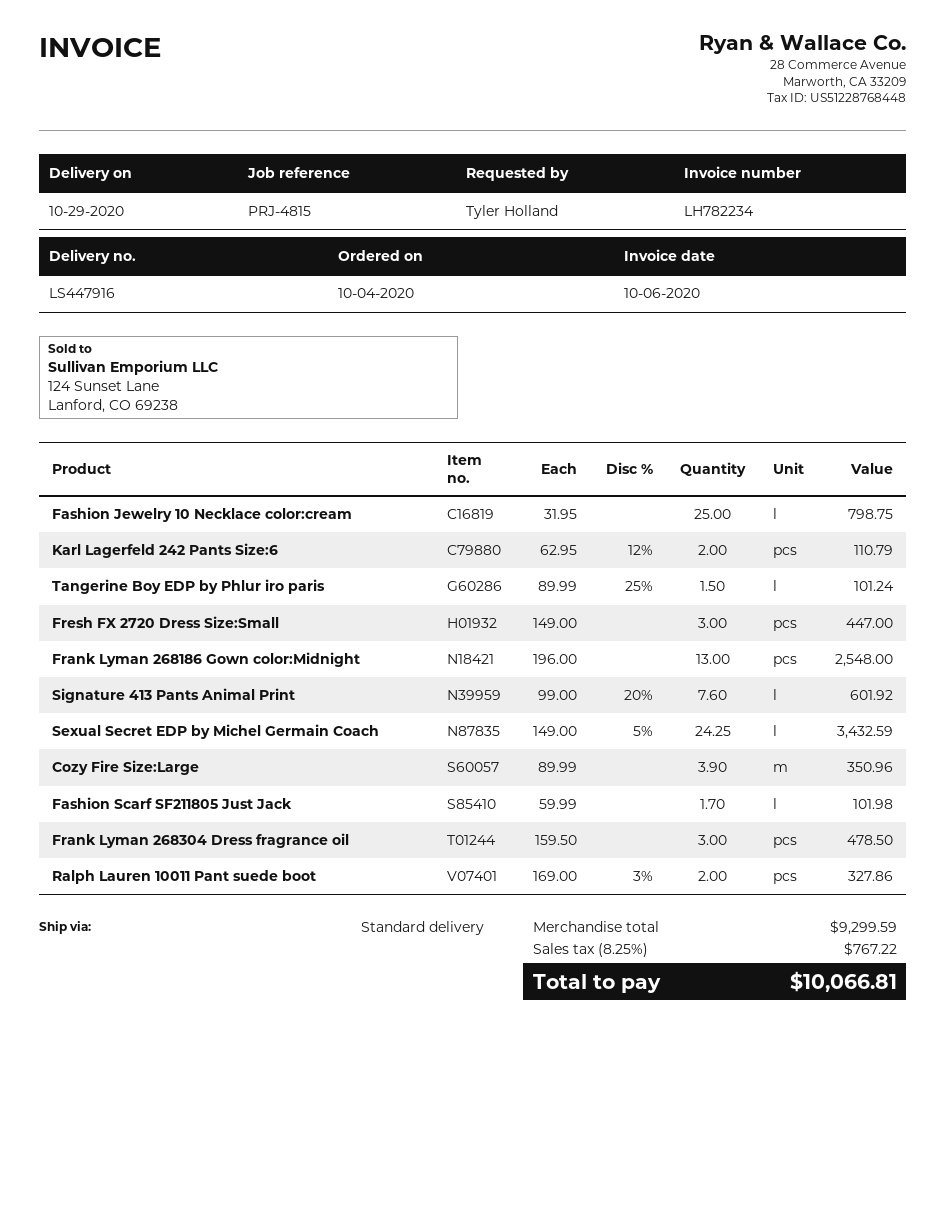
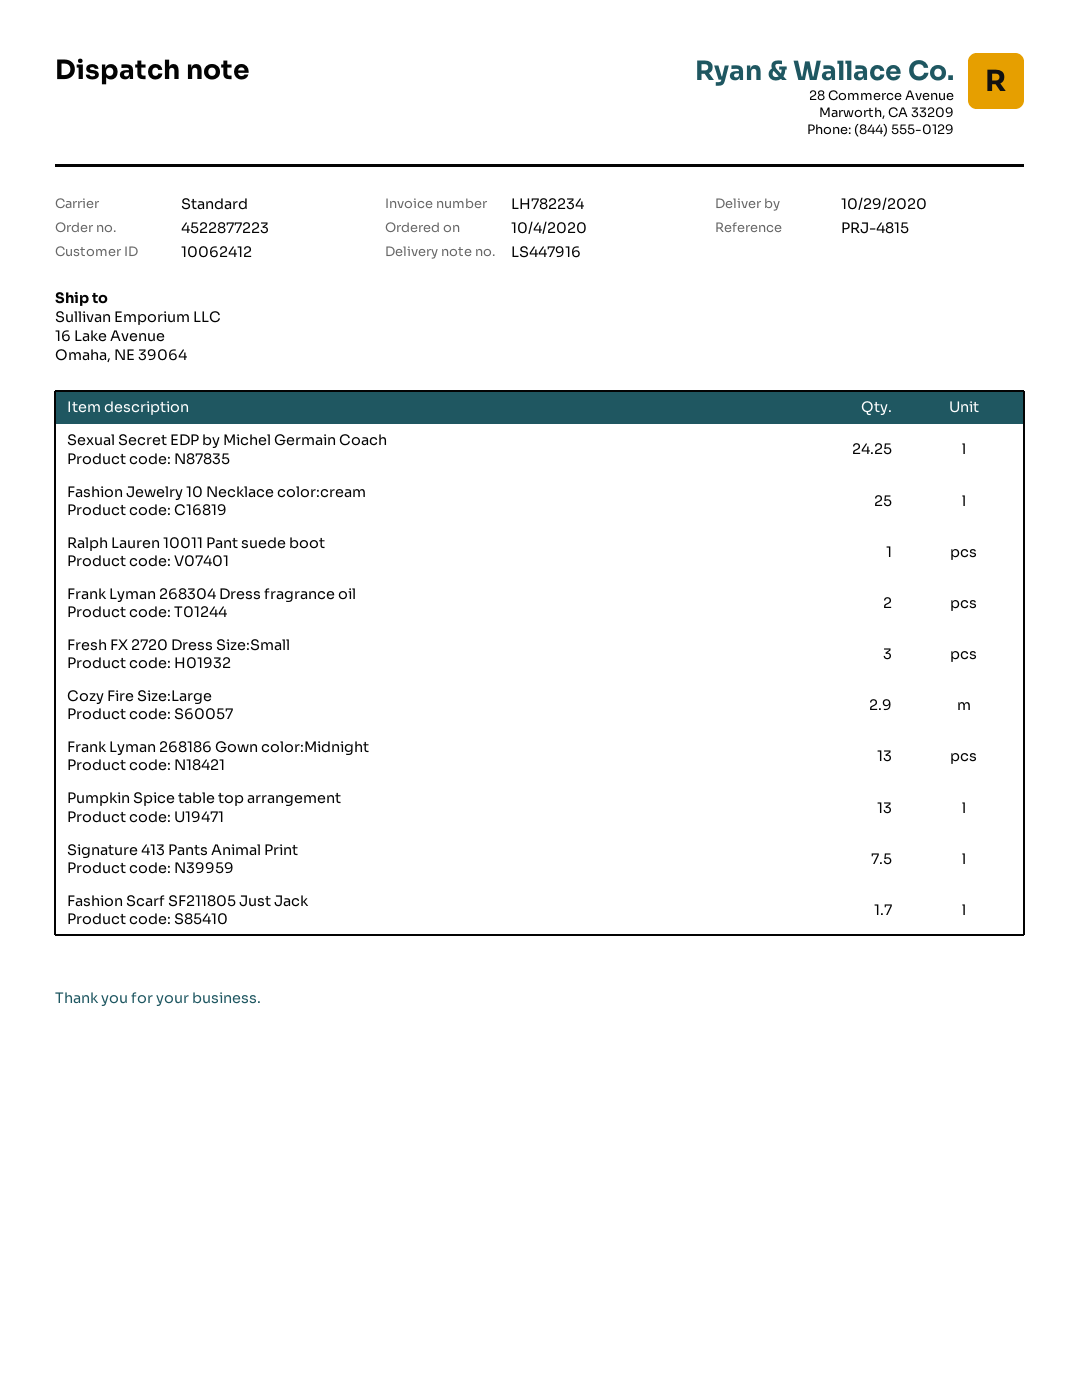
Karl Lagerfeld 242 Pants Size:6: 2 -> none
Tangerine Boy EDP by Phlur iro paris: 1.5 -> none
Signature 413 Pants Animal Print: 7.6 -> 7.5
Cozy Fire Size:Large: 3.9 -> 2.9
Frank Lyman 268304 Dress fragrance oil: 3 -> 2
Ralph Lauren 10011 Pant suede boot: 2 -> 1
Pumpkin Spice table top arrangement: none -> 13

